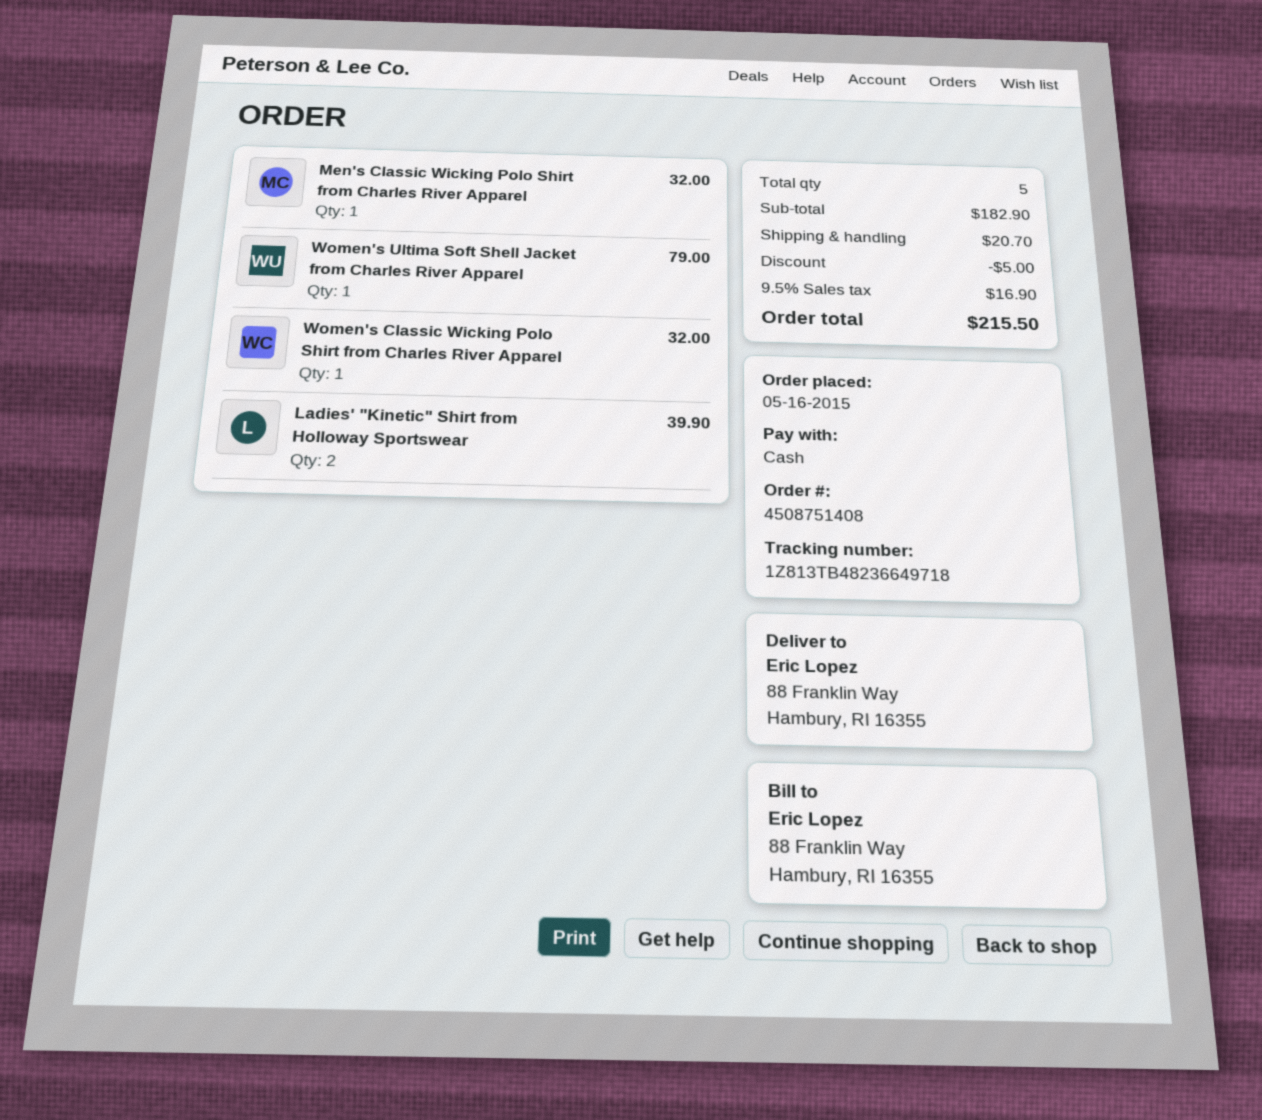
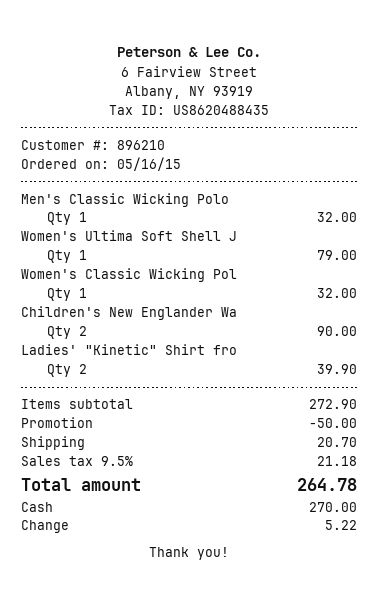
Children's New Englander Wa: none -> 2 for 90.00
subtotal: 182.90 -> 272.90
discount: 5.00 -> 50.00
tax: 9.5% = 16.90 -> 9.5% = 21.18
total: 215.50 -> 264.78

